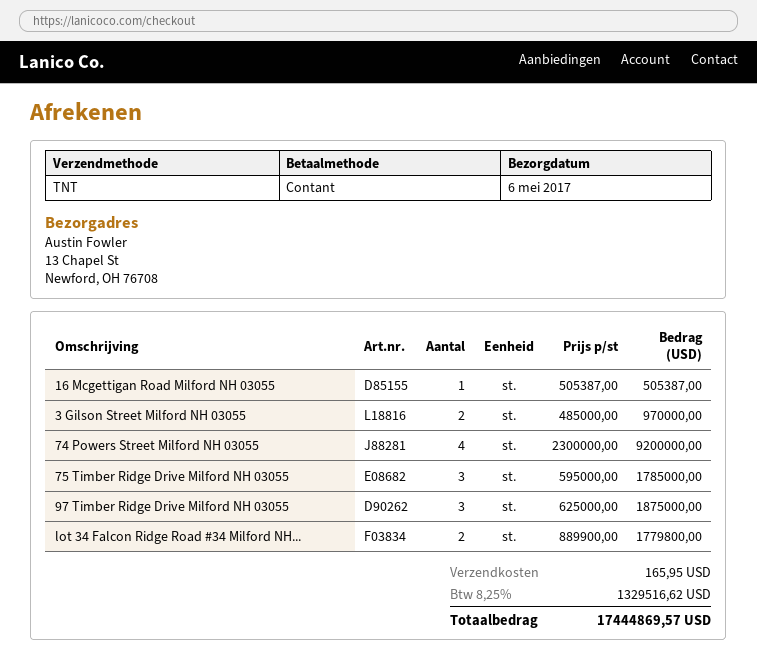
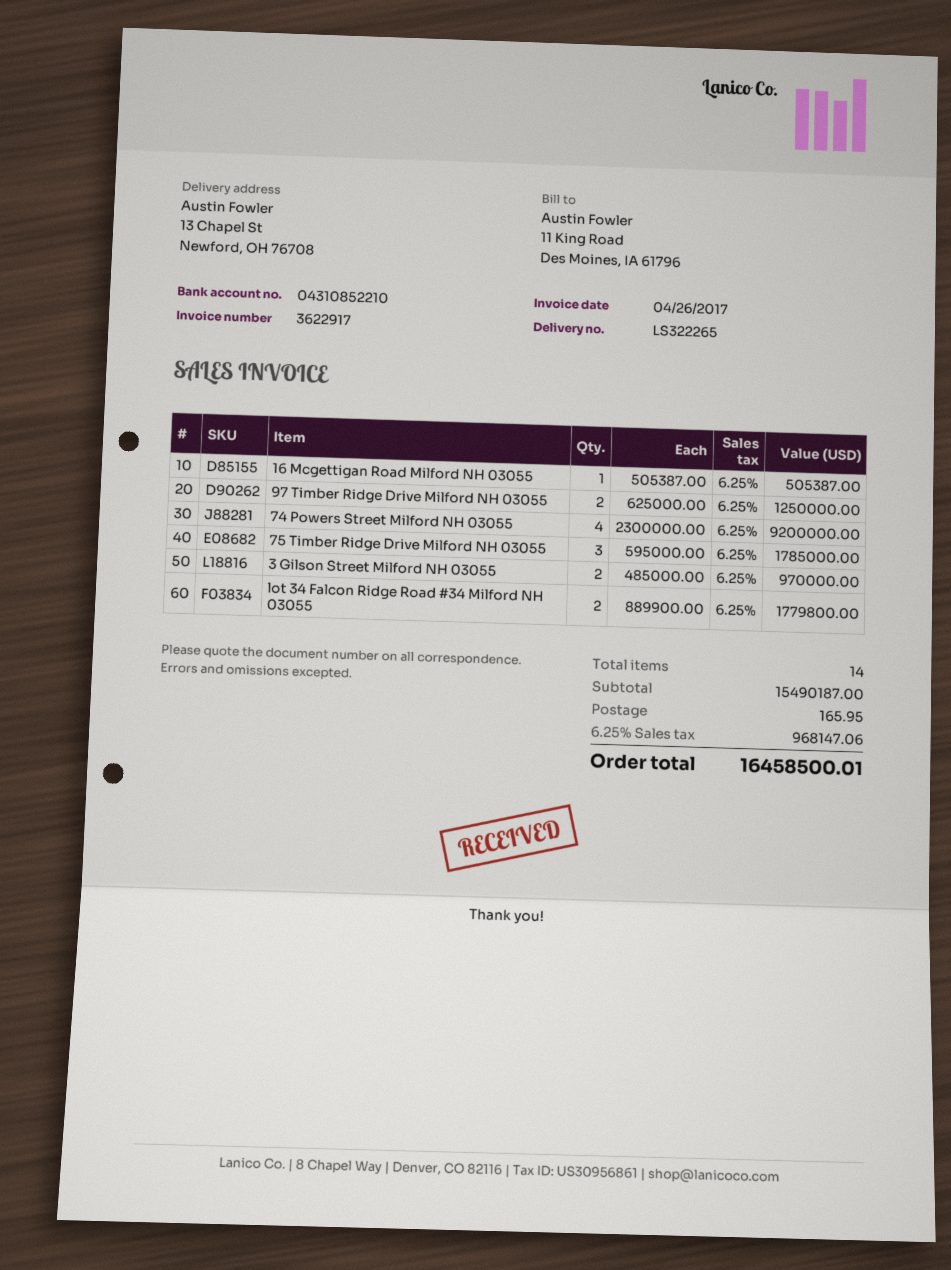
97 Timber Ridge Drive Milford NH 03055: 3 x 625000.00 = 1875000.00 -> 2 x 625000.00 = 1250000.00
tax: 8.25% = 1329516.62 -> 6.25% = 968147.06
total: 17444869.57 -> 16458500.01

